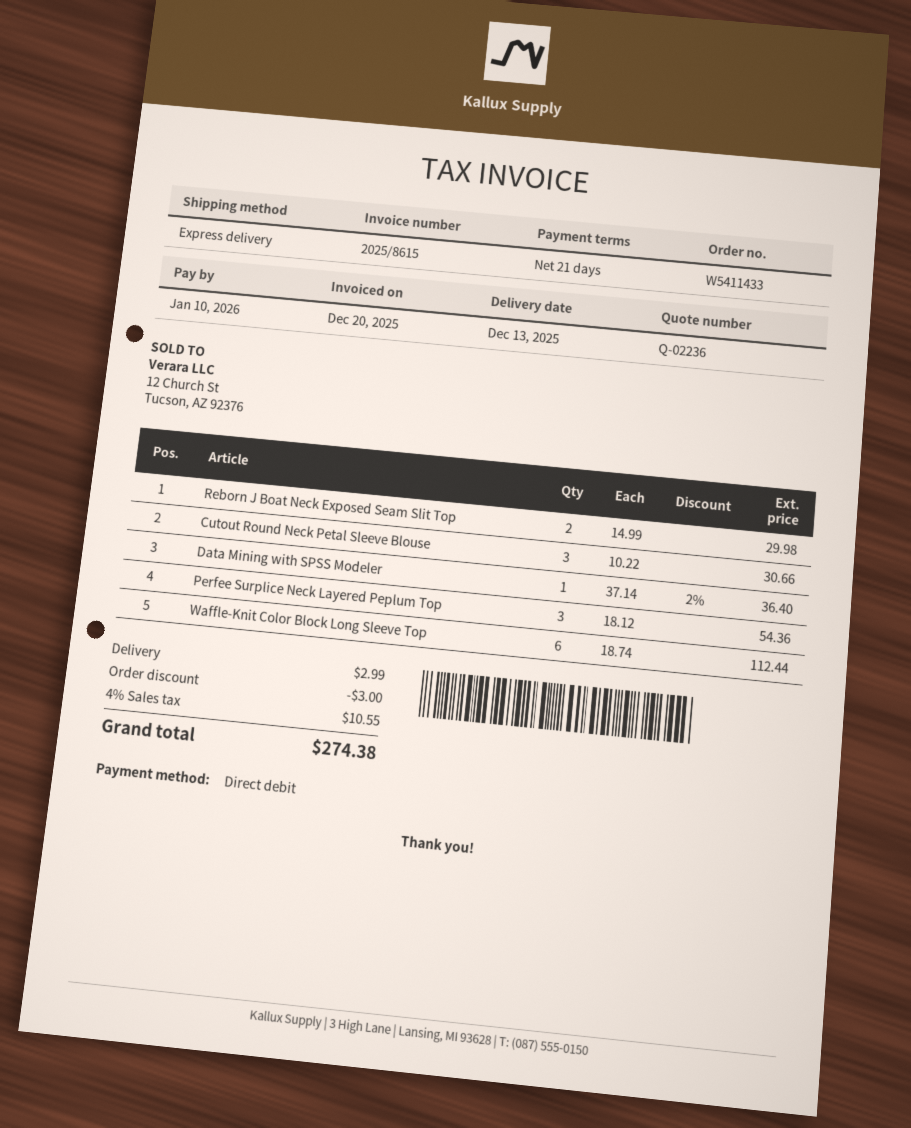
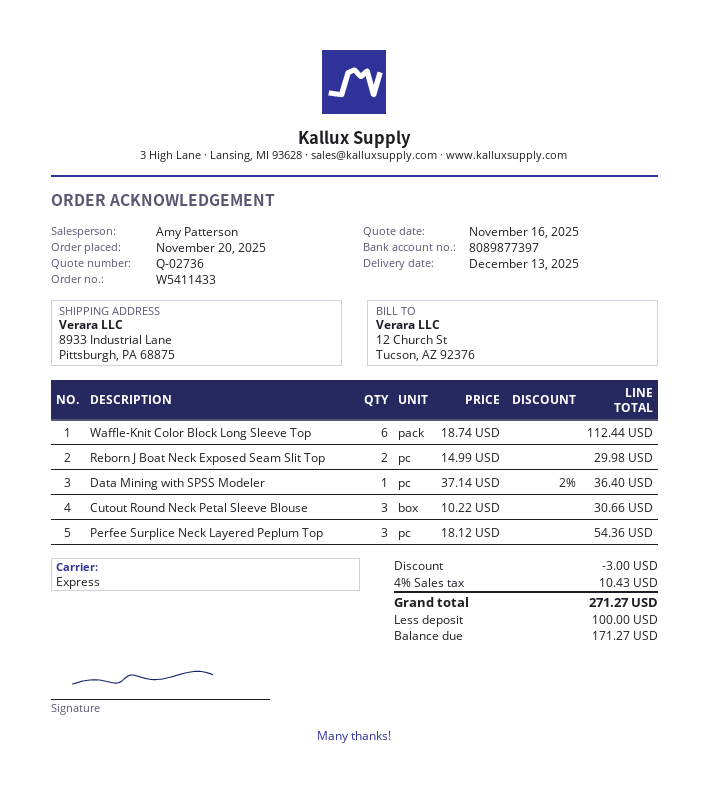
quote number: Q-02236 -> Q-02736
shipping: 2.99 -> none
tax: 4% = 10.55 -> 4% = 10.43
total: 274.38 -> 271.27

